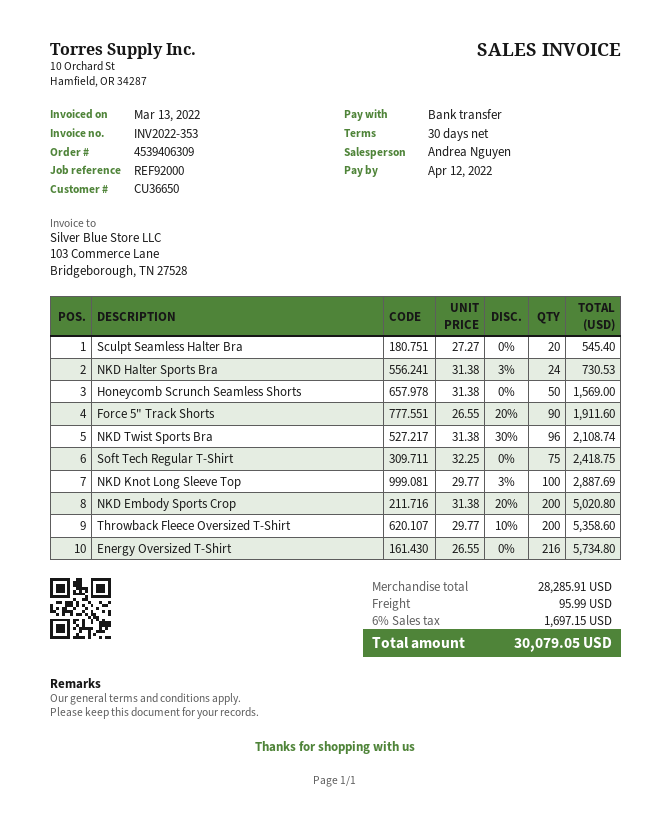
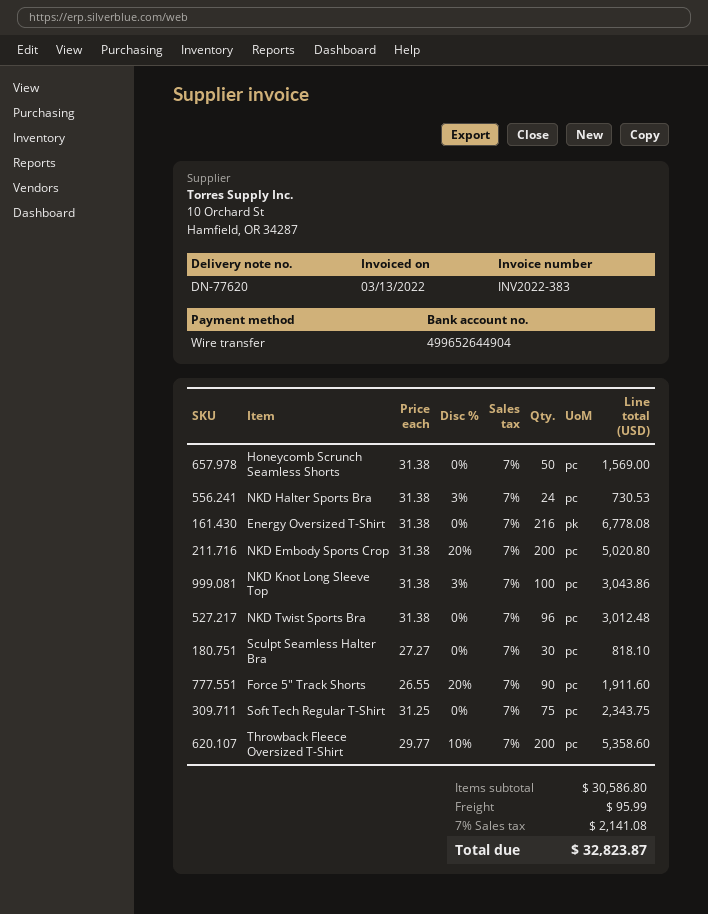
invoice number: INV2022-353 -> INV2022-383
Sculpt Seamless Halter Bra: 20 x 27.27 = 545.40 -> 30 x 27.27 = 818.10
NKD Twist Sports Bra: 96 x 31.38 - 30% = 2108.74 -> 96 x 31.38 = 3012.48
Soft Tech Regular T-Shirt: 75 x 32.25 = 2418.75 -> 75 x 31.25 = 2343.75
NKD Knot Long Sleeve Top: 100 x 29.77 - 3% = 2887.69 -> 100 x 31.38 - 3% = 3043.86
Energy Oversized T-Shirt: 216 x 26.55 = 5734.80 -> 216 x 31.38 = 6778.08
subtotal: 28285.91 -> 30586.80
tax: 6% = 1697.15 -> 7% = 2141.08
total: 30079.05 -> 32823.87

